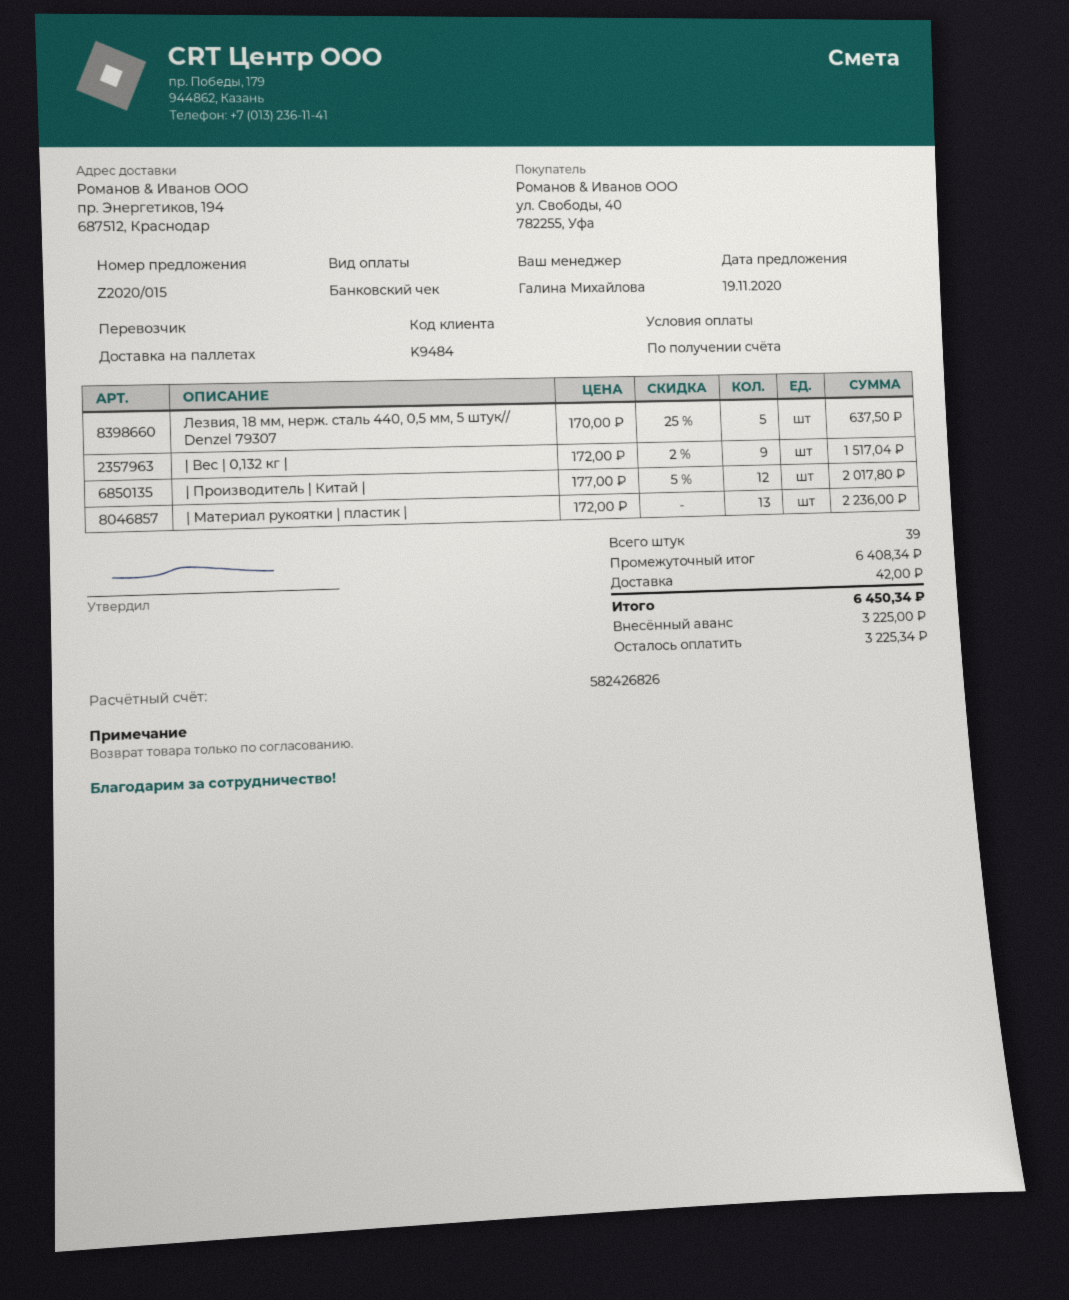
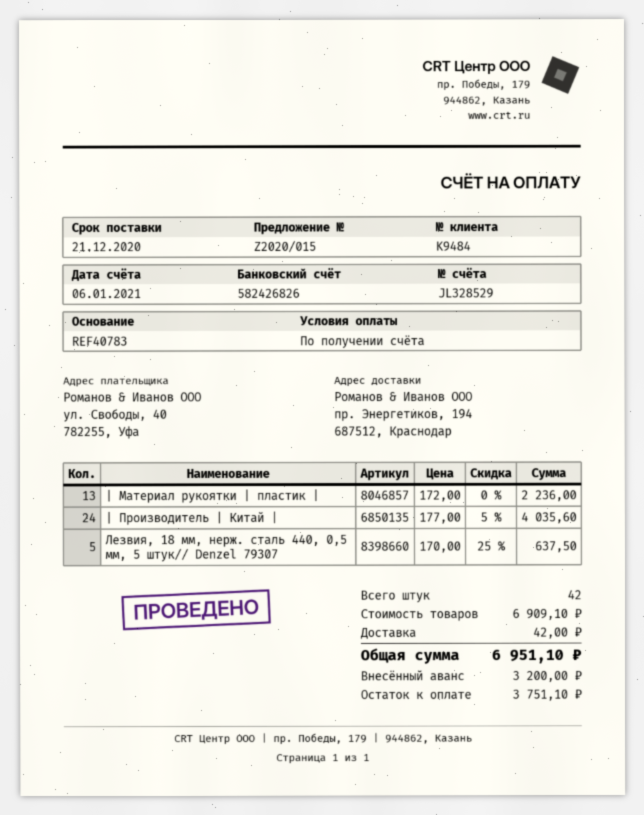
| Вес | 0,132 кг |: 9 x 172.00 - 2% = 1517.04 -> none
| Производитель | Китай |: 12 x 177.00 - 5% = 2017.80 -> 24 x 177.00 - 5% = 4035.60
total quantity: 39 -> 42
subtotal: 6408.34 -> 6909.10
total: 6450.34 -> 6951.10
deposit: 3225.00 -> 3200.00
balance: 3225.34 -> 3751.10

